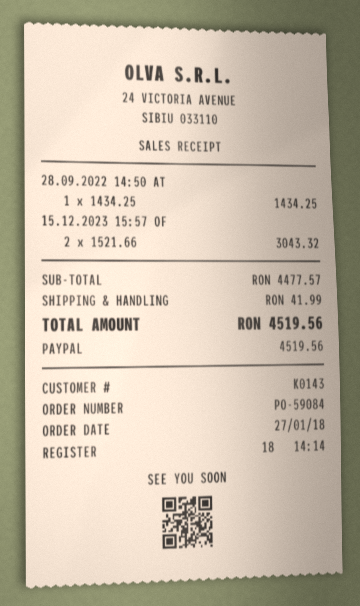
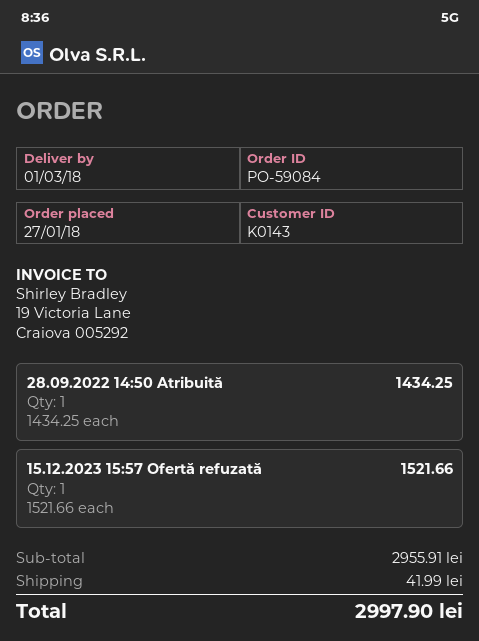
15.12.2023 15:57 OF: 2 x 1521.66 = 3043.32 -> 1 x 1521.66 = 1521.66
subtotal: 4477.57 -> 2955.91
total: 4519.56 -> 2997.90

